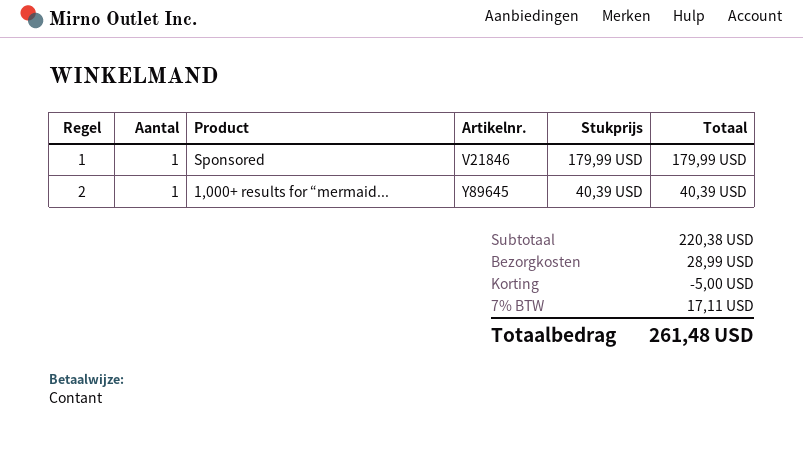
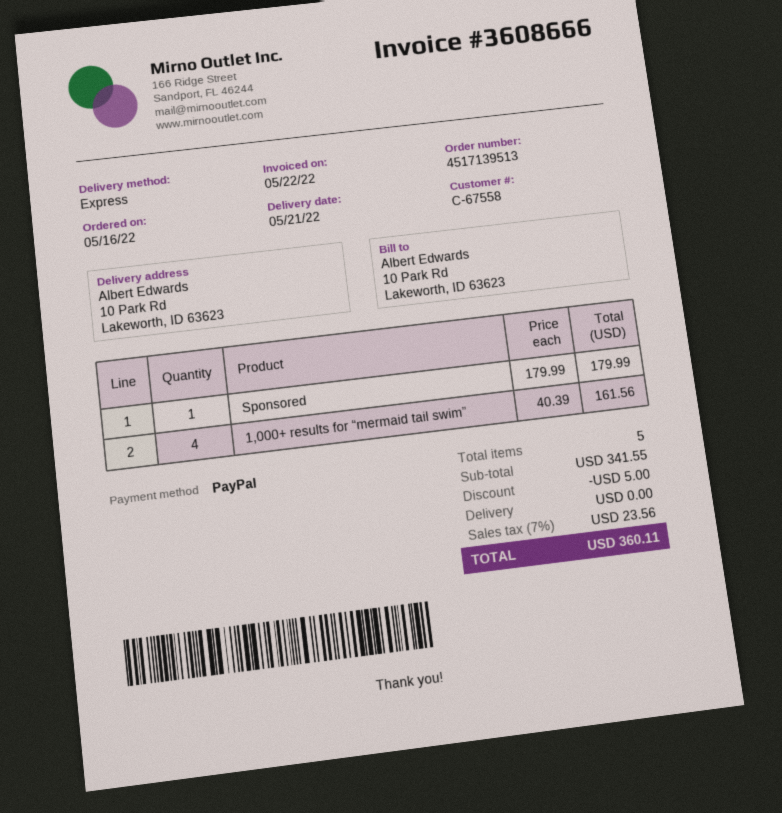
payment method: cash -> PayPal
1,000+ results for “mermaid...: 1 x 40.39 = 40.39 -> 4 x 40.39 = 161.56
subtotal: 220.38 -> 341.55
shipping: 28.99 -> 0.00
tax: 7% = 17.11 -> 7% = 23.56
total: 261.48 -> 360.11

